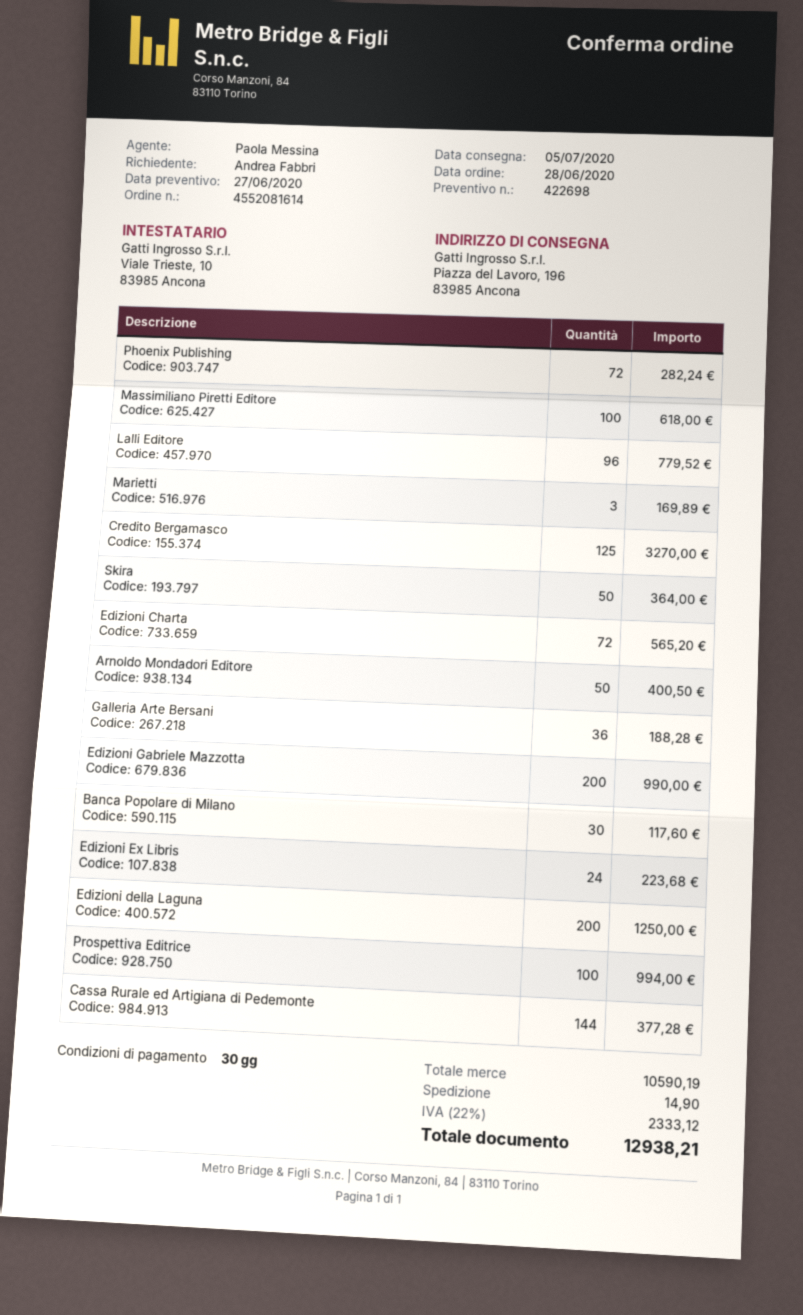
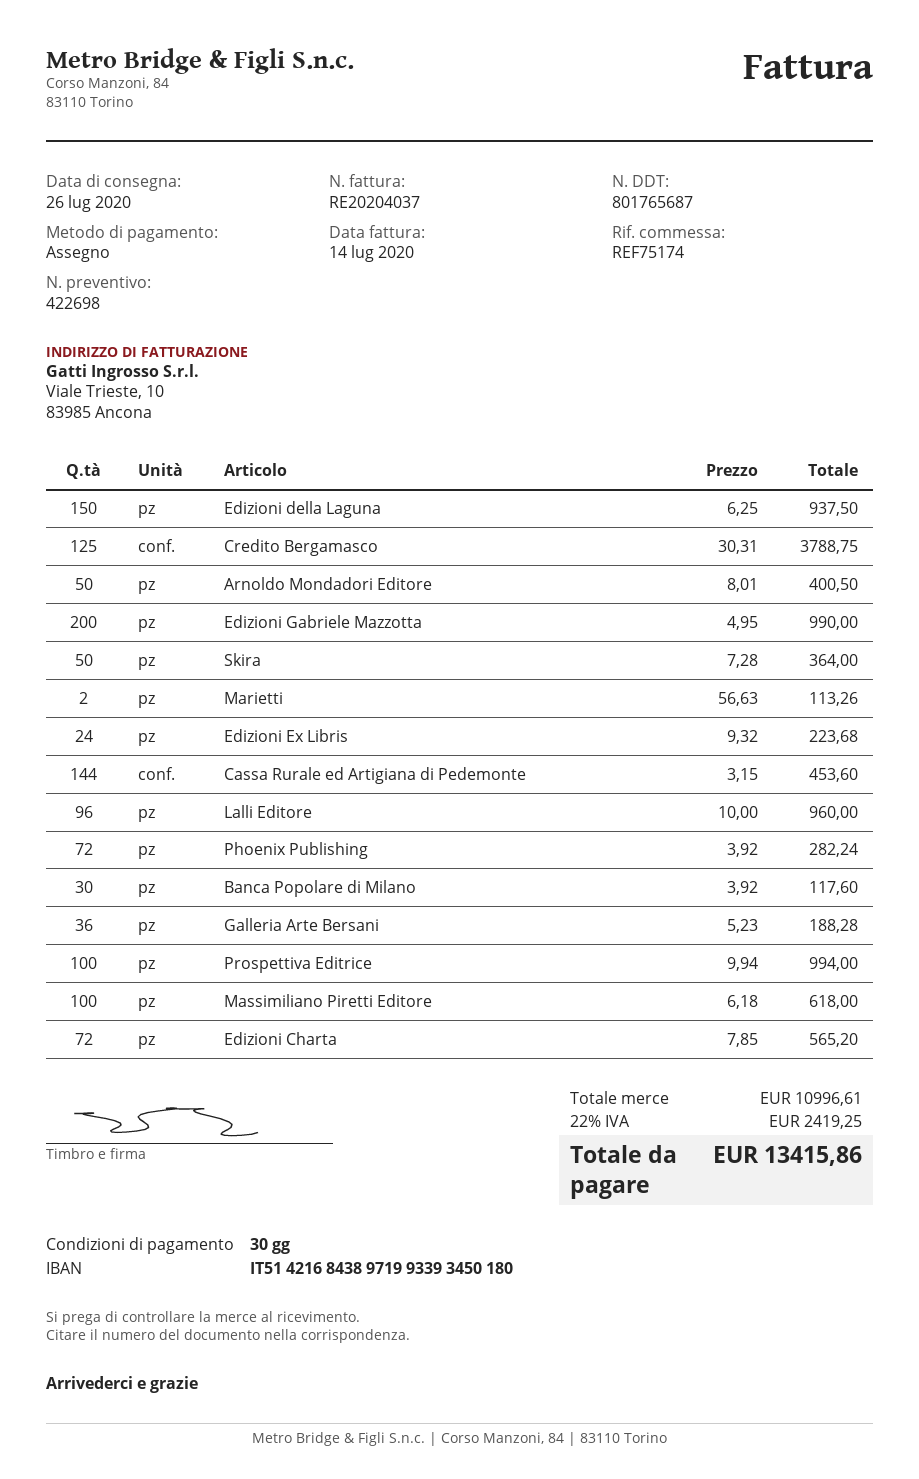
delivery date: 2020-07-05 -> 2020-07-26
Lalli Editore: 96 for 779.52 -> 96 for 960.00
Marietti: 3 for 169.89 -> 2 for 113.26
Credito Bergamasco: 125 for 3270.00 -> 125 for 3788.75
Edizioni della Laguna: 200 for 1250.00 -> 150 for 937.50
Cassa Rurale ed Artigiana di Pedemonte: 144 for 377.28 -> 144 for 453.60
subtotal: 10590.19 -> 10996.61
shipping: 14.90 -> none
tax: 22% = 2333.12 -> 22% = 2419.25
total: 12938.21 -> 13415.86

